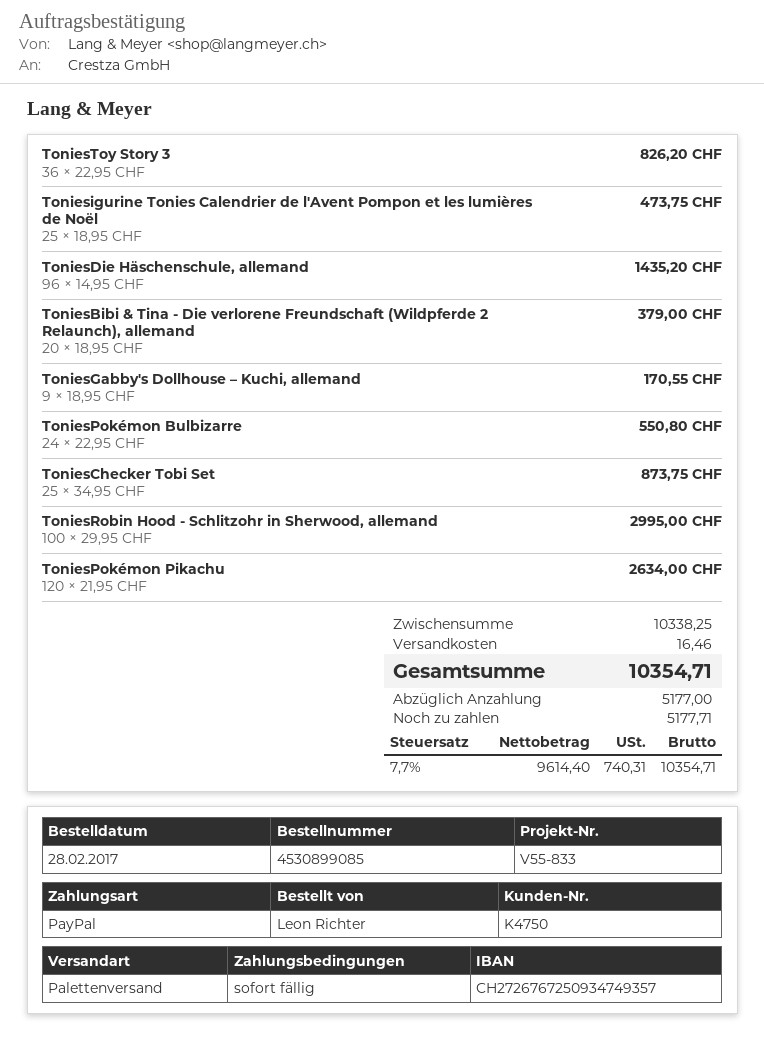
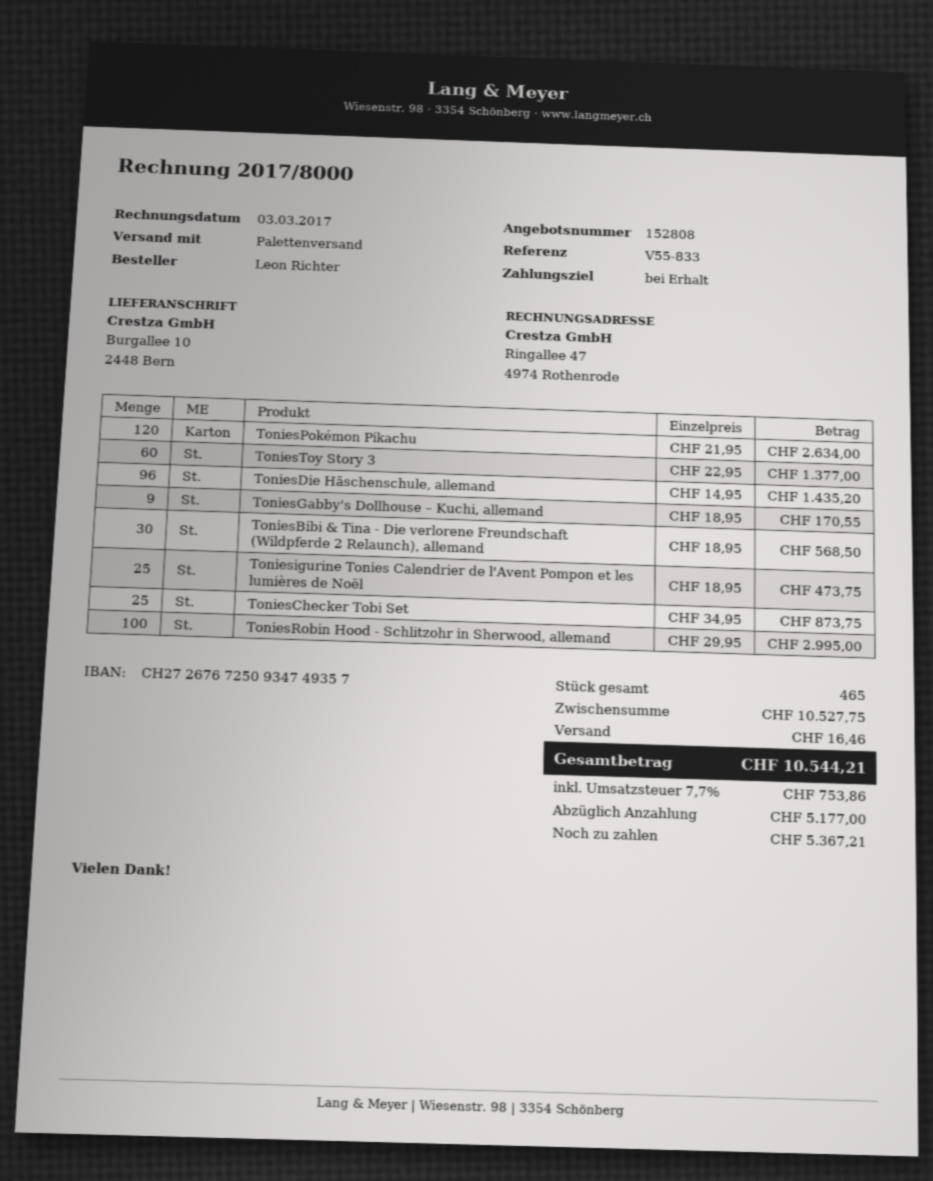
ToniesToy Story 3: 36 x 22.95 = 826.20 -> 60 x 22.95 = 1377.00
ToniesBibi & Tina - Die verlorene Freundschaft (Wildpferde 2 Relaunch), allemand: 20 x 18.95 = 379.00 -> 30 x 18.95 = 568.50
ToniesPokémon Bulbizarre: 24 x 22.95 = 550.80 -> none
subtotal: 10338.25 -> 10527.75
tax: 7.7% = 740.31 -> 7.7% = 753.86
total: 10354.71 -> 10544.21
balance: 5177.71 -> 5367.21

